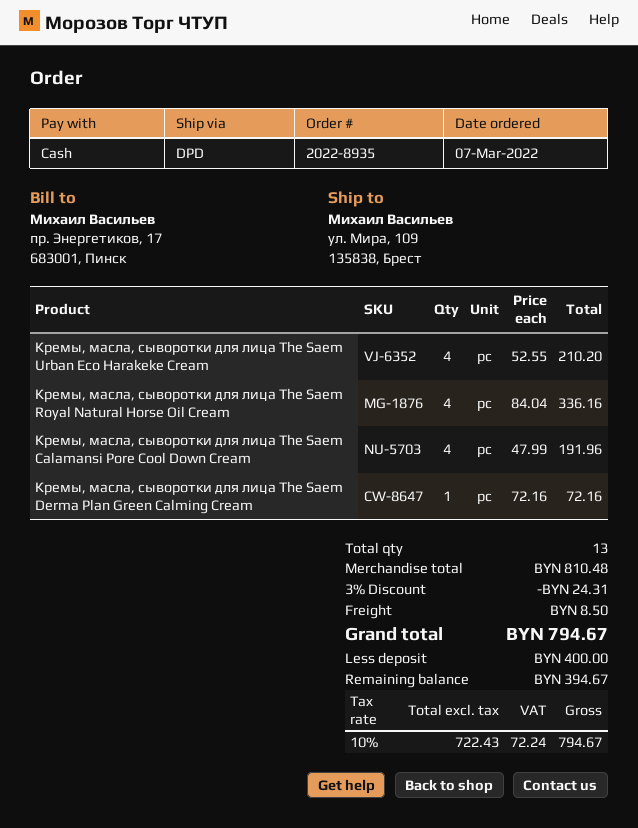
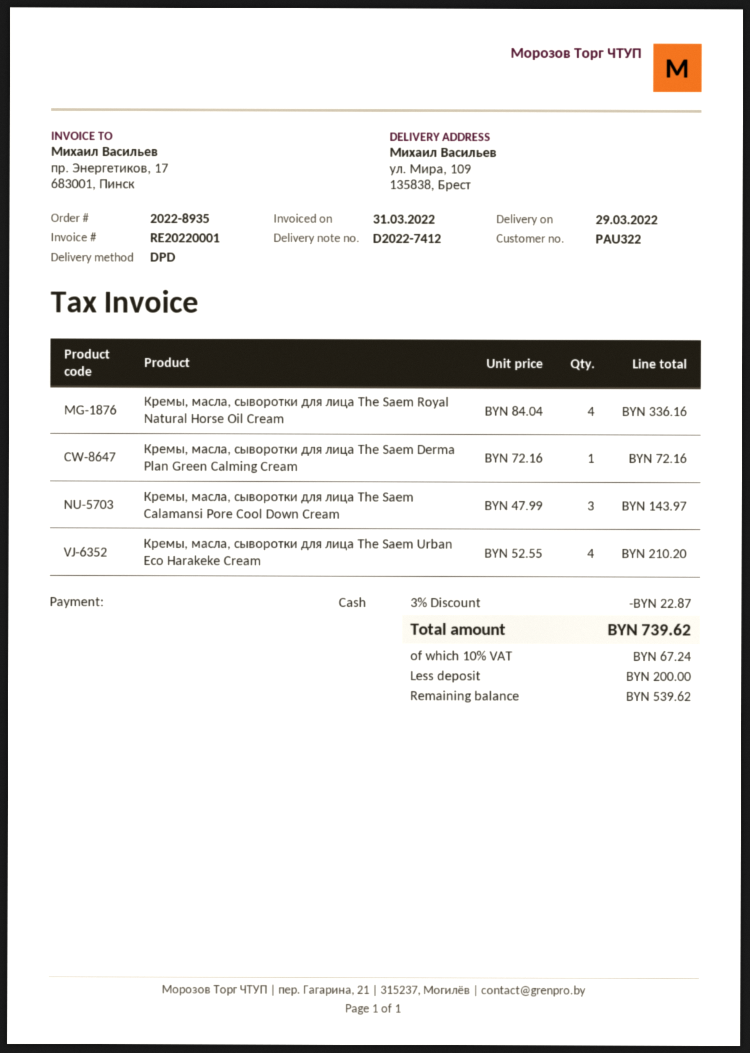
Кремы, масла, сыворотки для лица The Saem Calamansi Pore Cool Down Cream: 4 x 47.99 = 191.96 -> 3 x 47.99 = 143.97
discount: 3% = 24.31 -> 3% = 22.87
shipping: 8.50 -> none
tax: 10% = 72.24 -> 10% = 67.24
total: 794.67 -> 739.62
deposit: 400.00 -> 200.00
balance: 394.67 -> 539.62

